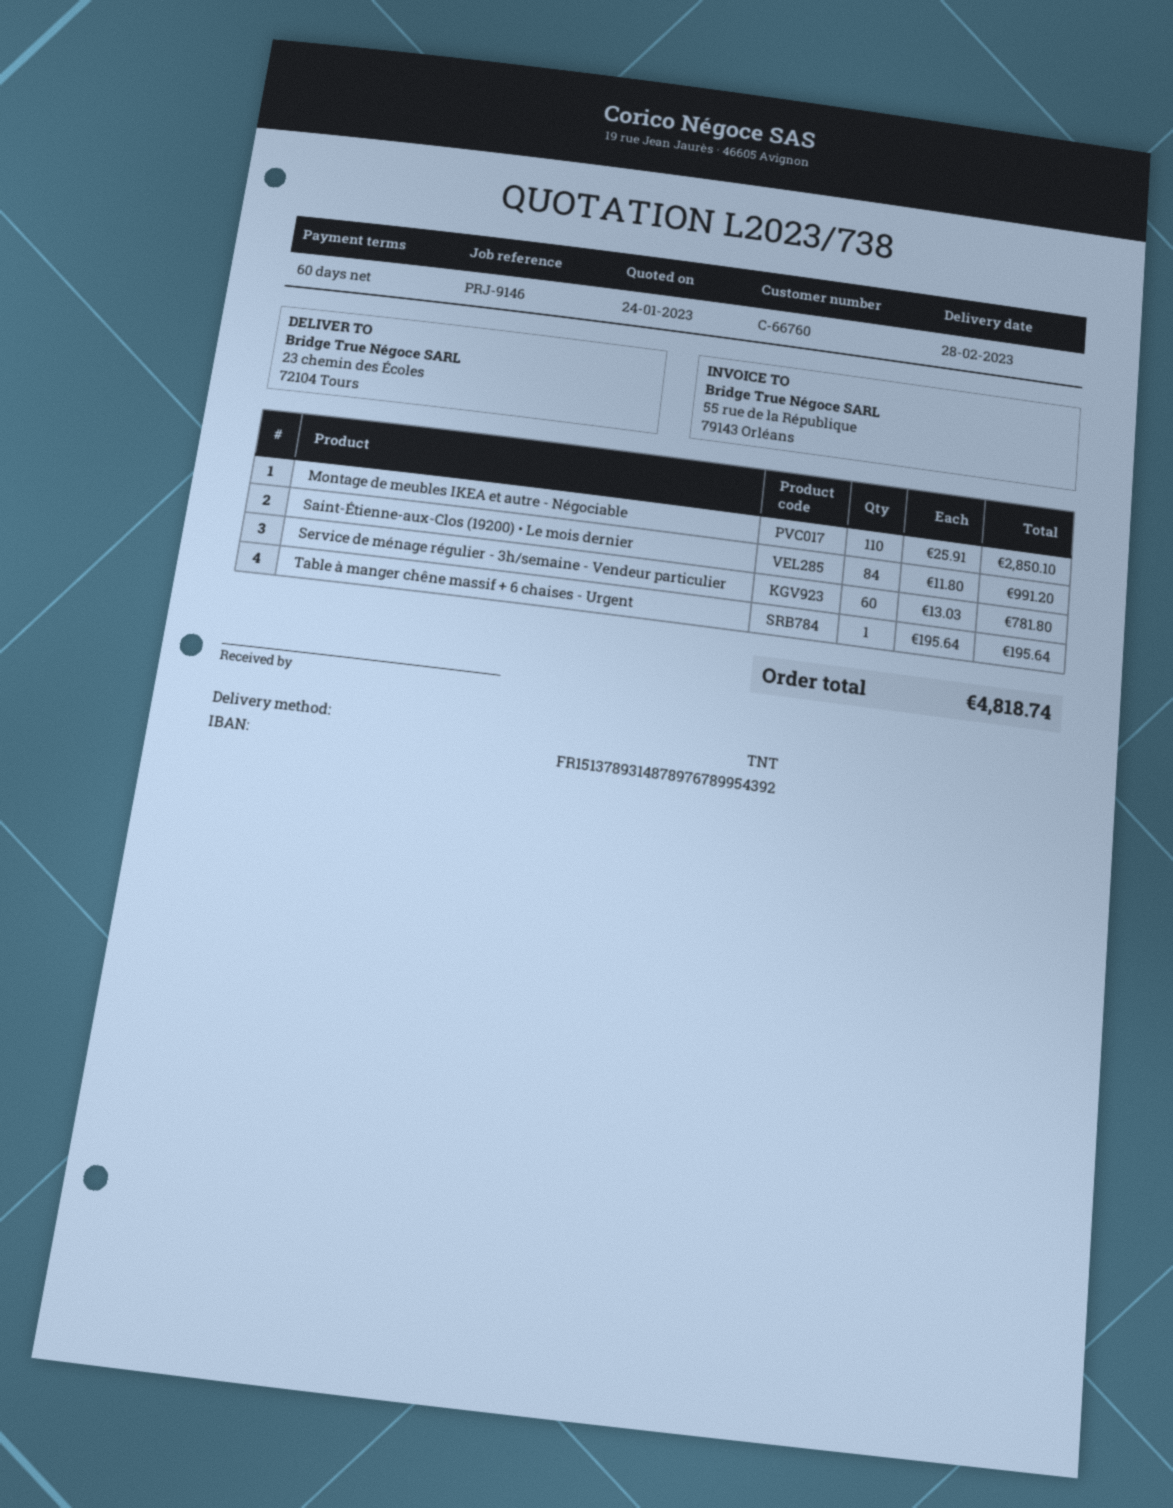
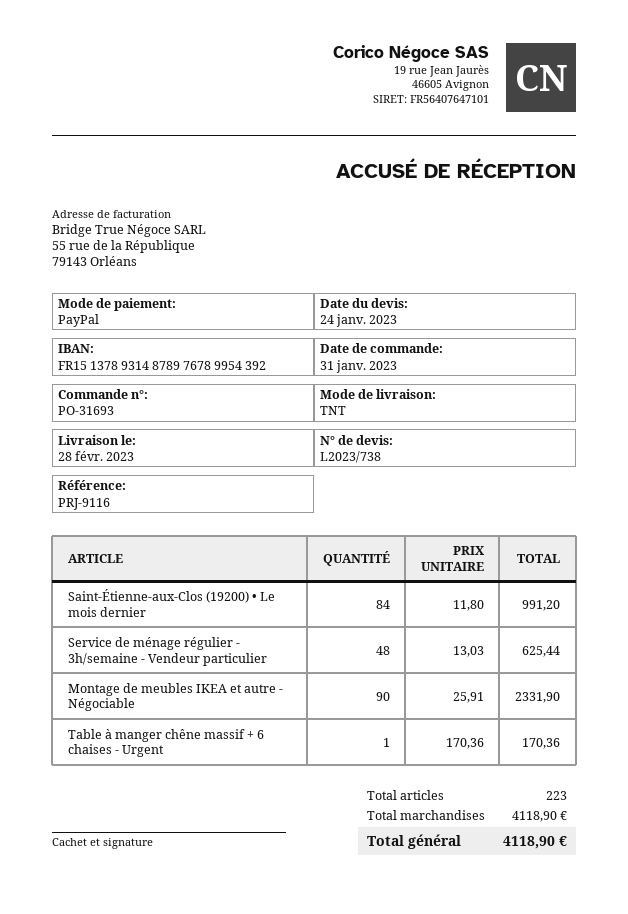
reference: PRJ-9146 -> PRJ-9116
Montage de meubles IKEA et autre - Négociable: 110 x 25.91 = 2850.10 -> 90 x 25.91 = 2331.90
Service de ménage régulier - 3h/semaine - Vendeur particulier: 60 x 13.03 = 781.80 -> 48 x 13.03 = 625.44
Table à manger chêne massif + 6 chaises - Urgent: 1 x 195.64 = 195.64 -> 1 x 170.36 = 170.36
total: 4818.74 -> 4118.90

